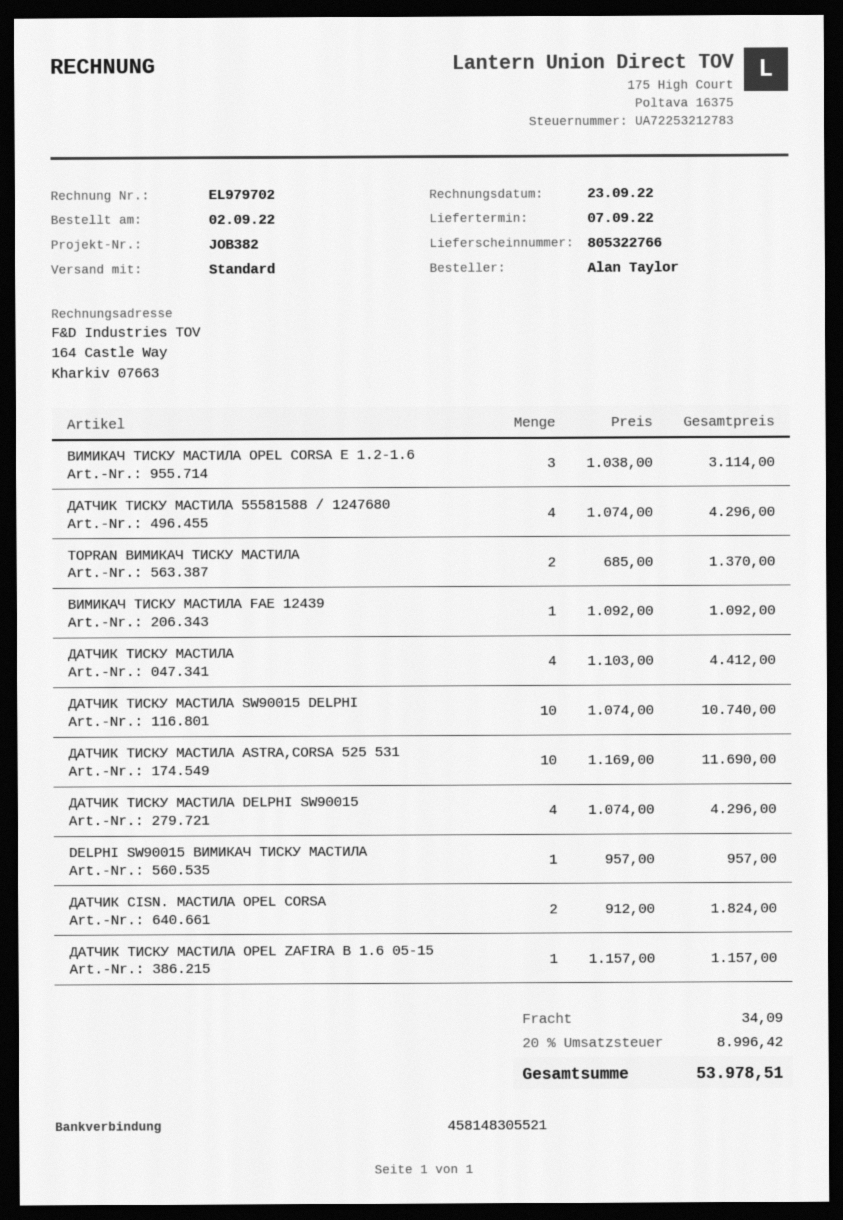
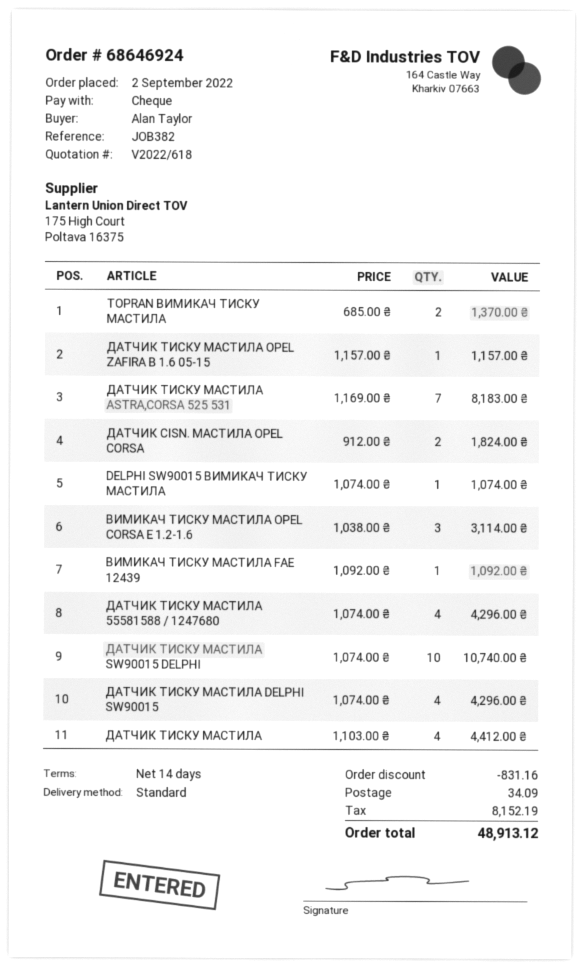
ДАТЧИК ТИСКУ МАСТИЛА ASTRA,CORSA 525 531: 10 x 1169.00 = 11690.00 -> 7 x 1169.00 = 8183.00
DELPHI SW90015 ВИМИКАЧ ТИСКУ МАСТИЛА: 1 x 957.00 = 957.00 -> 1 x 1074.00 = 1074.00
discount: none -> 831.16
tax: 8996.42 -> 8152.19
total: 53978.51 -> 48913.12

